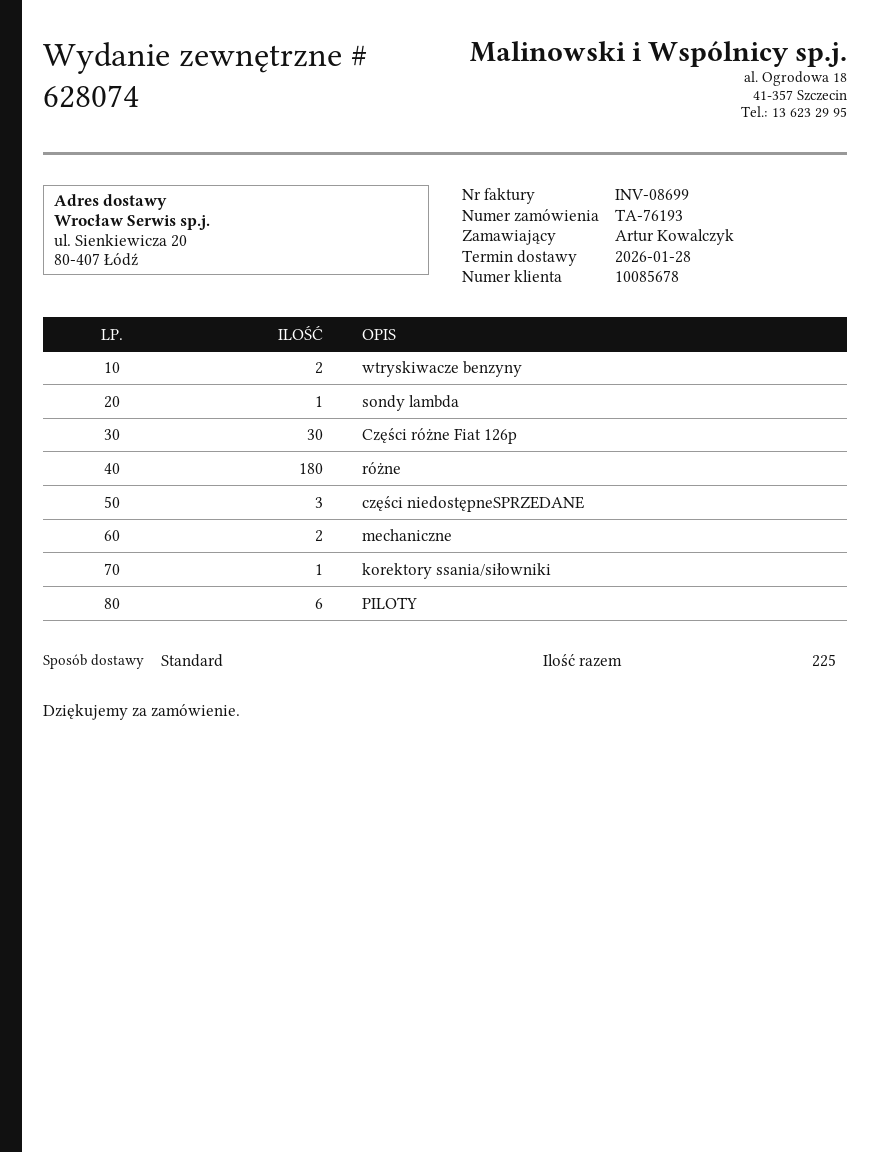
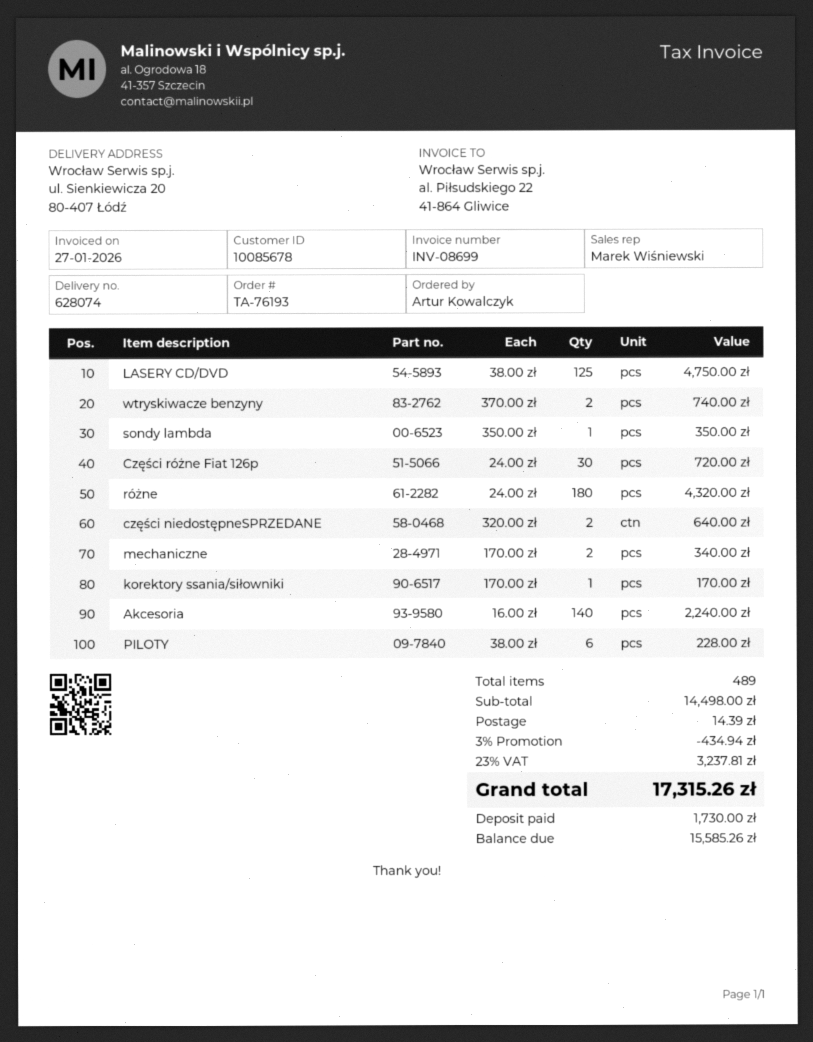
części niedostępneSPRZEDANE: 3 -> 2
LASERY CD/DVD: none -> 125
Akcesoria: none -> 140
total quantity: 225 -> 489

